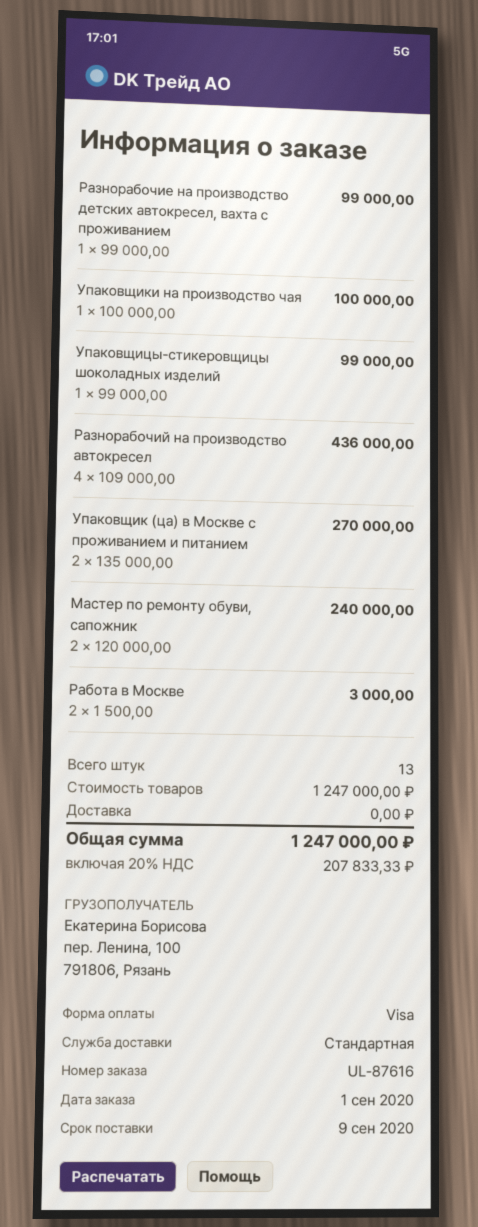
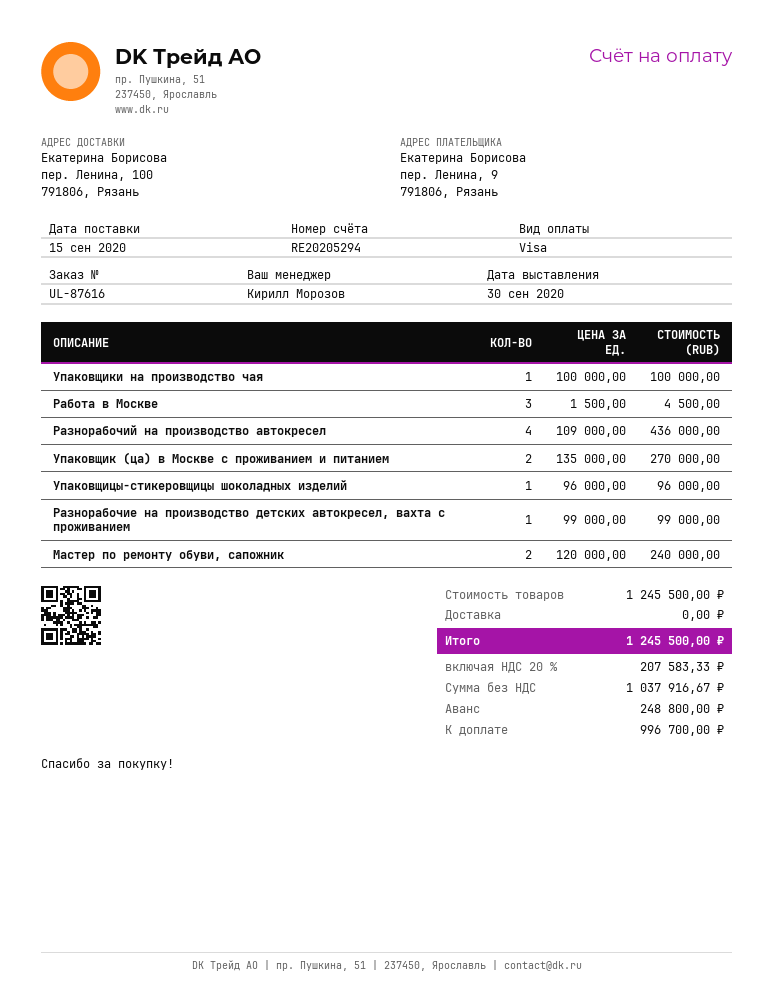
delivery date: 2020-09-09 -> 2020-09-15
Упаковщицы-стикеровщицы шоколадных изделий: 1 x 99000.00 = 99000.00 -> 1 x 96000.00 = 96000.00
Работа в Москве: 2 x 1500.00 = 3000.00 -> 3 x 1500.00 = 4500.00
subtotal: 1247000.00 -> 1245500.00
tax: 20% = 207833.33 -> 20% = 207583.33
total: 1247000.00 -> 1245500.00

